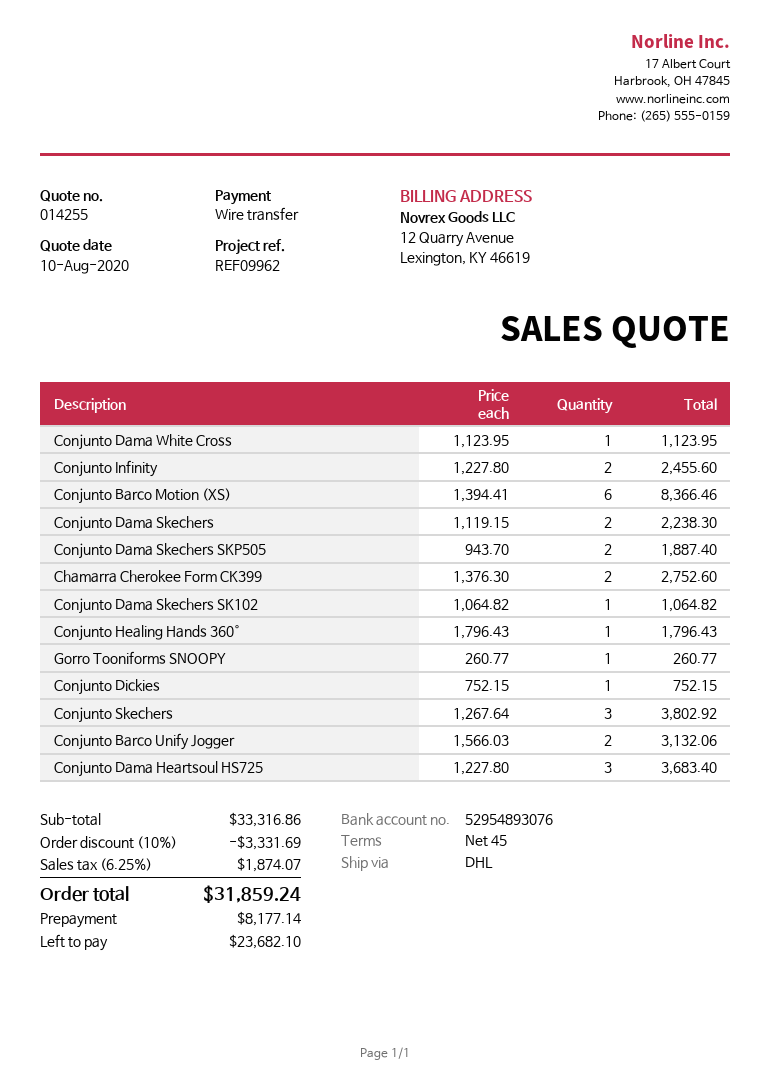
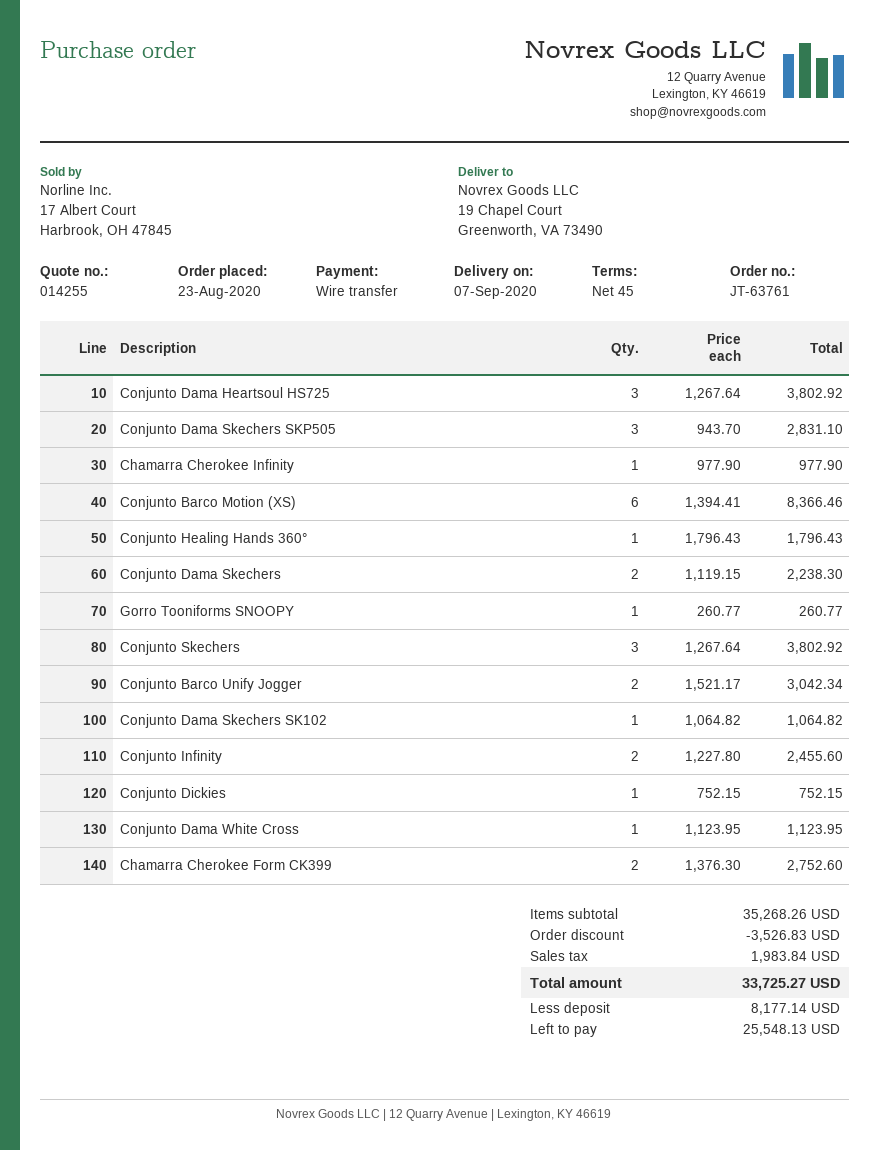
Conjunto Dama Skechers SKP505: 2 x 943.70 = 1887.40 -> 3 x 943.70 = 2831.10
Conjunto Barco Unify Jogger: 2 x 1566.03 = 3132.06 -> 2 x 1521.17 = 3042.34
Conjunto Dama Heartsoul HS725: 3 x 1227.80 = 3683.40 -> 3 x 1267.64 = 3802.92
Chamarra Cherokee Infinity: none -> 1 x 977.90 = 977.90
subtotal: 33316.86 -> 35268.26
discount: 3331.69 -> 3526.83
tax: 1874.07 -> 1983.84
total: 31859.24 -> 33725.27
balance: 23682.10 -> 25548.13

